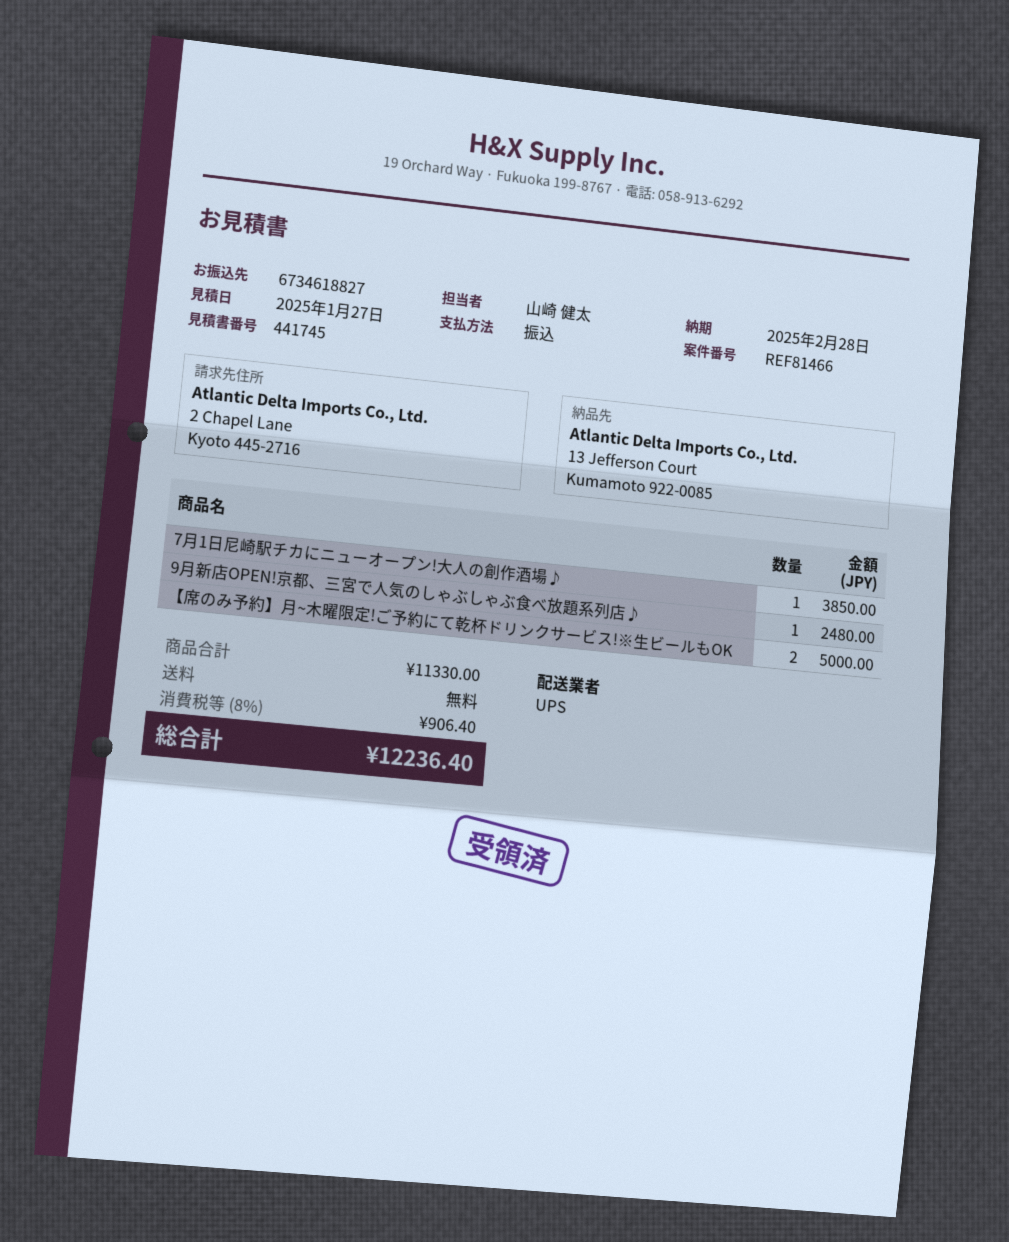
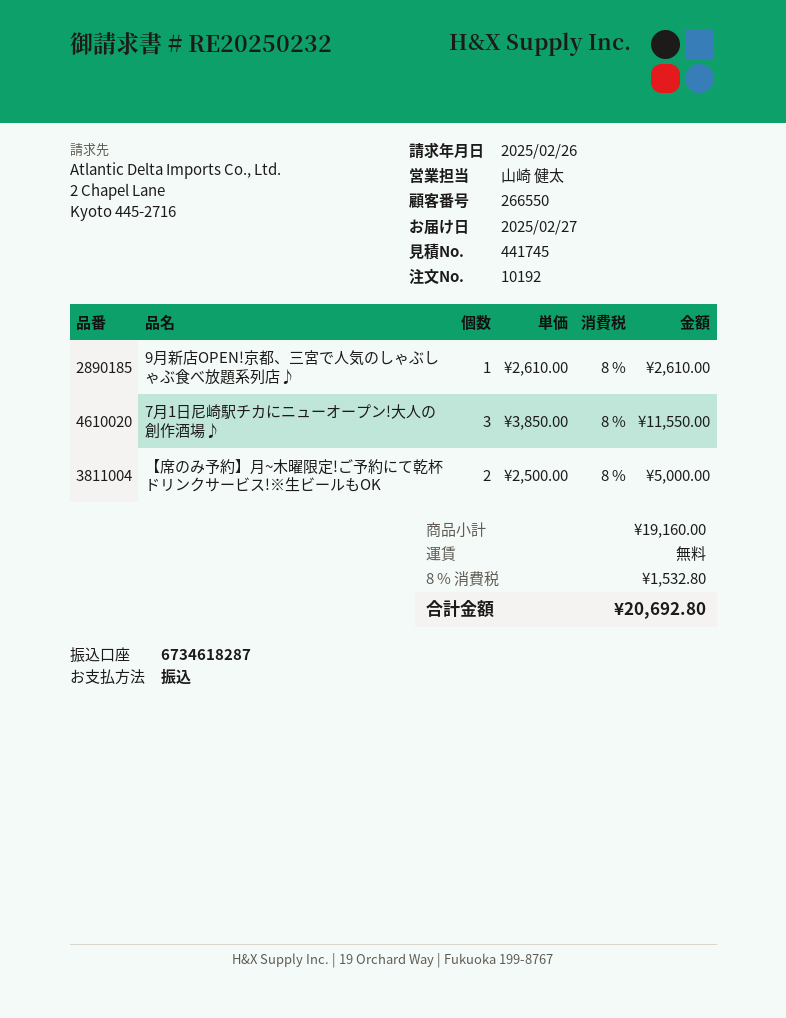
delivery date: 2025-02-28 -> 2025-02-27
bank account: 6734618827 -> 6734618287
7月1日尼崎駅チカにニューオープン!大人の創作酒場♪: 1 for 3850.00 -> 3 for 11550.00
9月新店OPEN!京都、三宮で人気のしゃぶしゃぶ食べ放題系列店♪: 1 for 2480.00 -> 1 for 2610.00
subtotal: 11330.00 -> 19160.00
tax: 8% = 906.40 -> 8% = 1532.80
total: 12236.40 -> 20692.80

